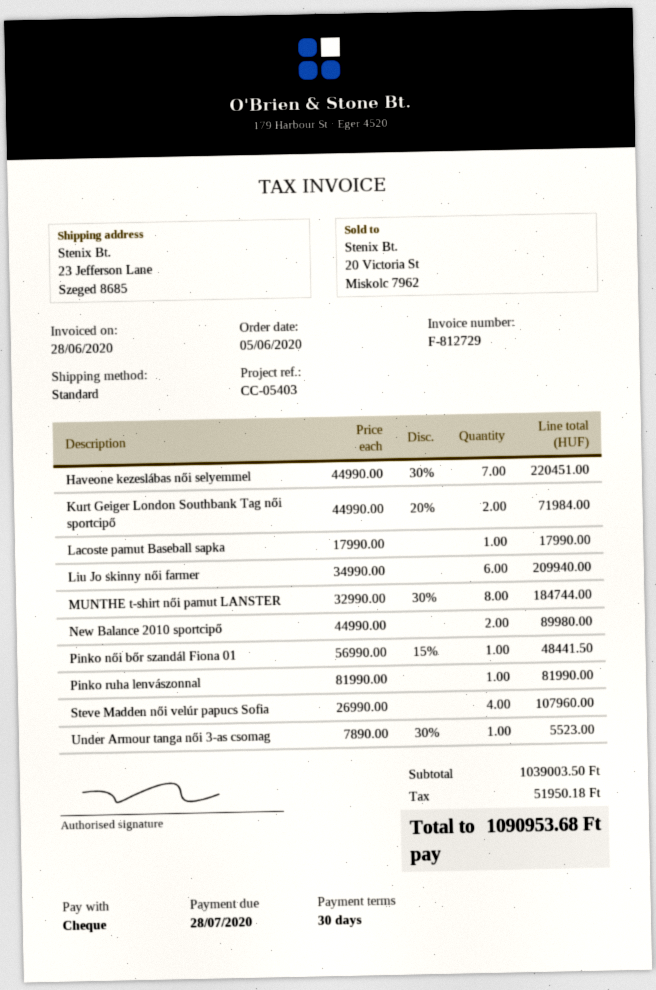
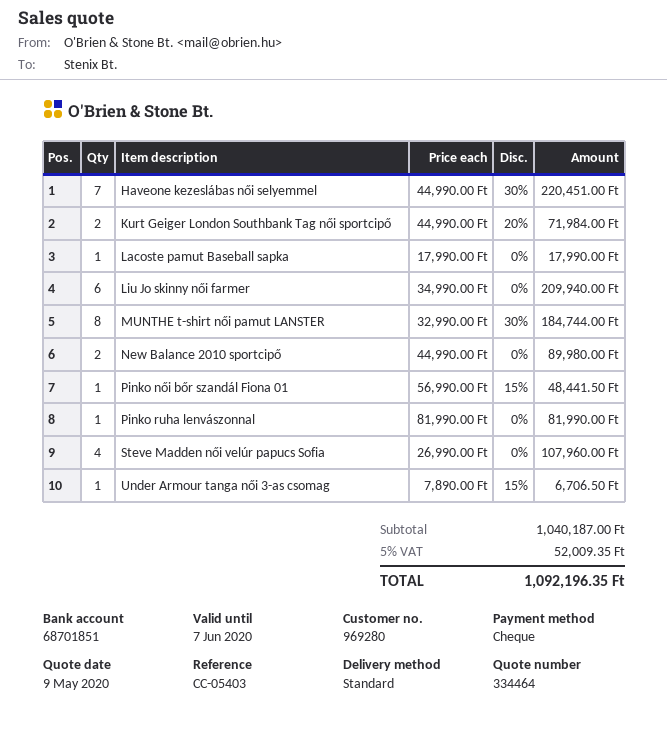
Under Armour tanga női 3-as csomag: 1 x 7890.00 - 30% = 5523.00 -> 1 x 7890.00 - 15% = 6706.50
subtotal: 1039003.50 -> 1040187.00
tax: 51950.18 -> 52009.35
total: 1090953.68 -> 1092196.35

